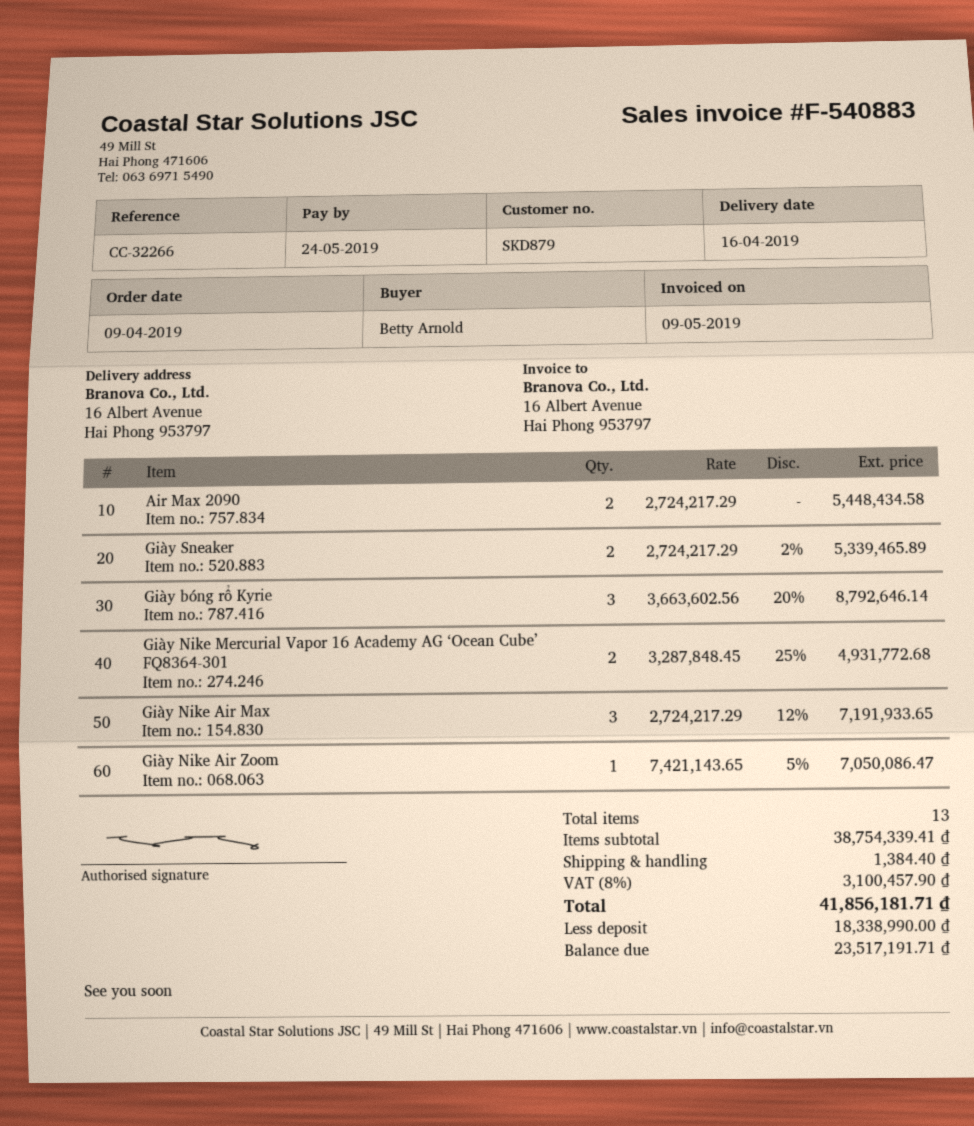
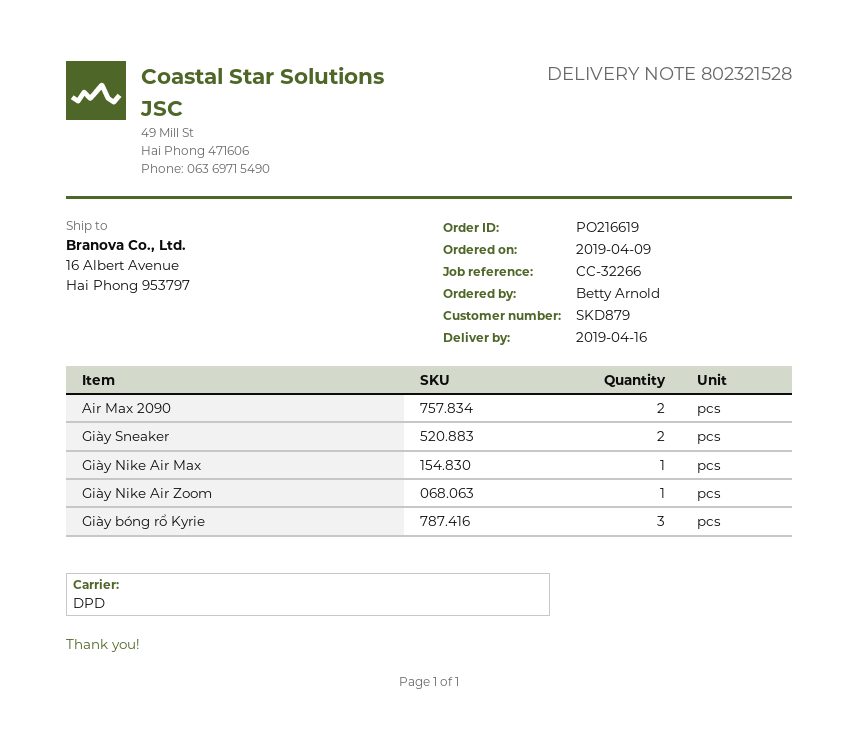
Giày Nike Mercurial Vapor 16 Academy AG ‘Ocean Cube’ FQ8364-301: 2 -> none
Giày Nike Air Max: 3 -> 1

